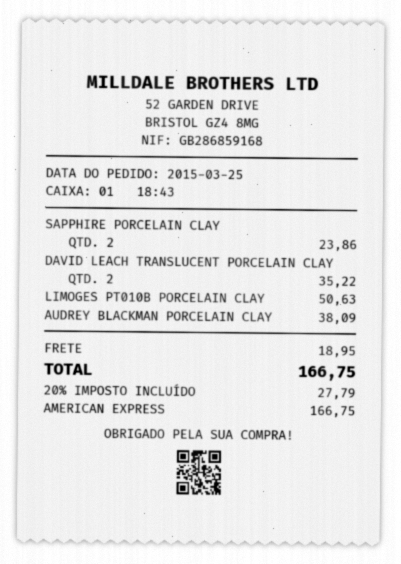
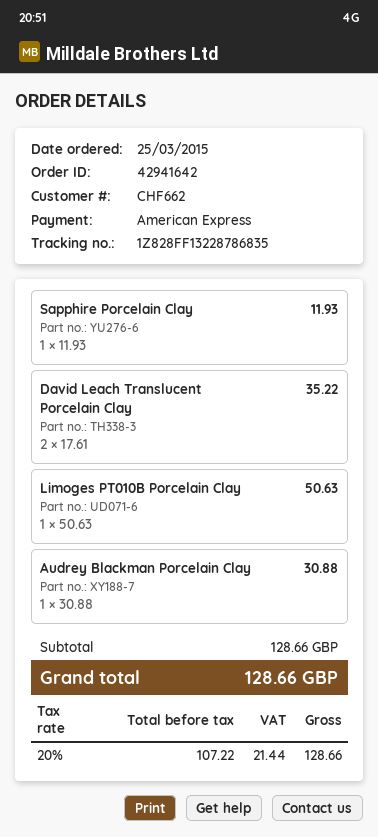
SAPPHIRE PORCELAIN CLAY: 2 for 23.86 -> 1 for 11.93
AUDREY BLACKMAN PORCELAIN CLAY: 1 for 38.09 -> 1 for 30.88
shipping: 18.95 -> none
tax: 20% = 27.79 -> 20% = 21.44
total: 166.75 -> 128.66

